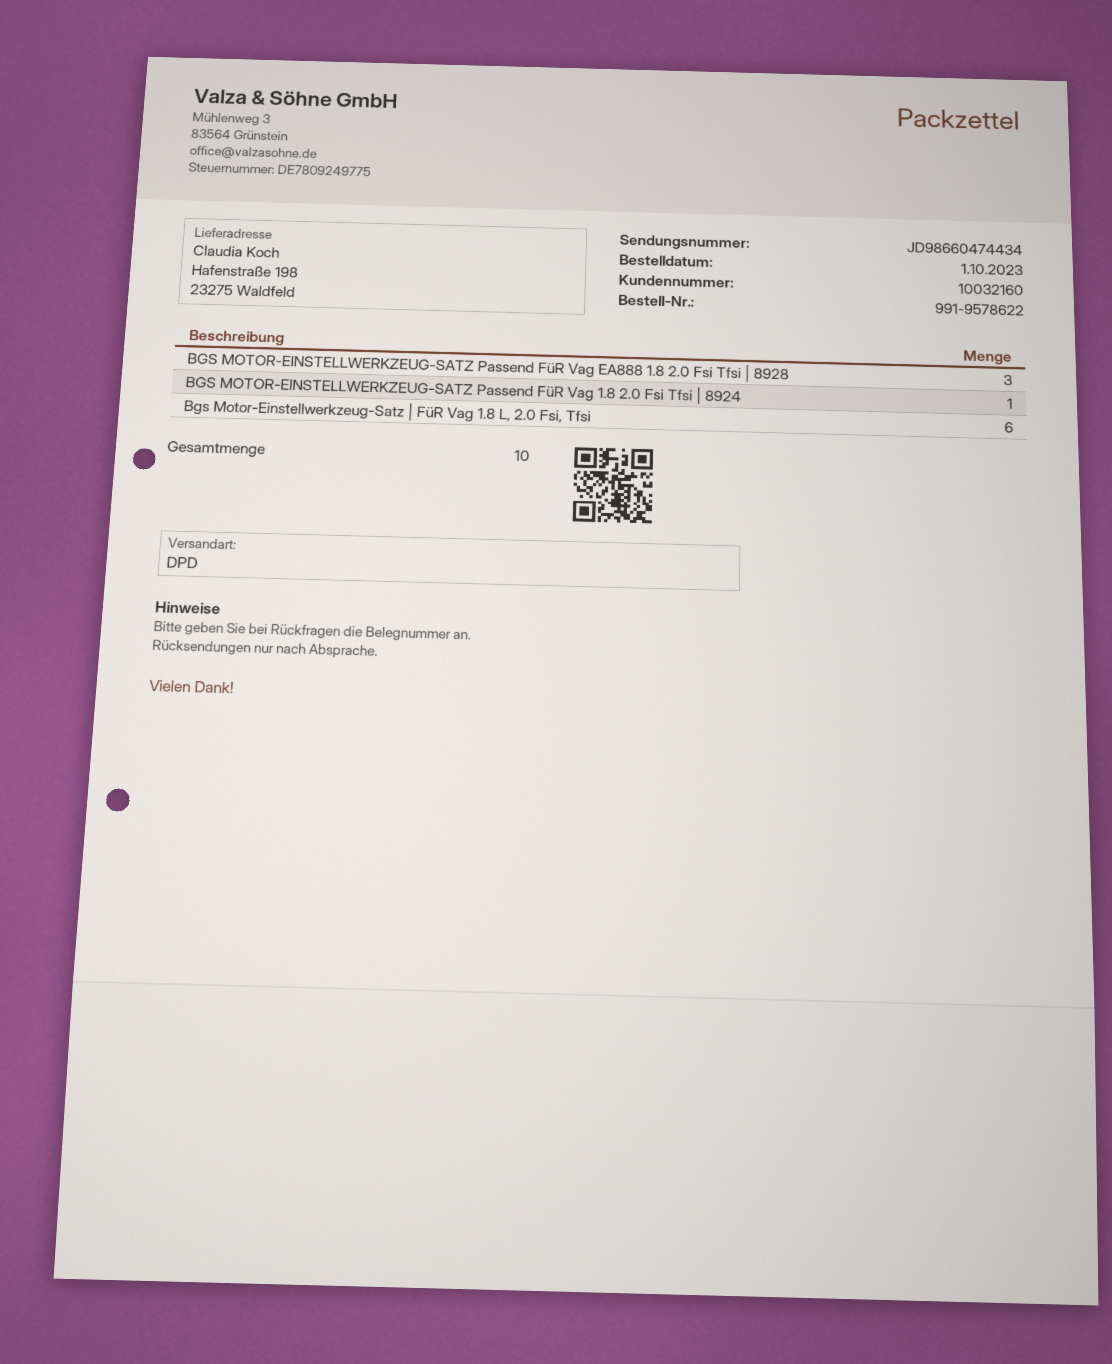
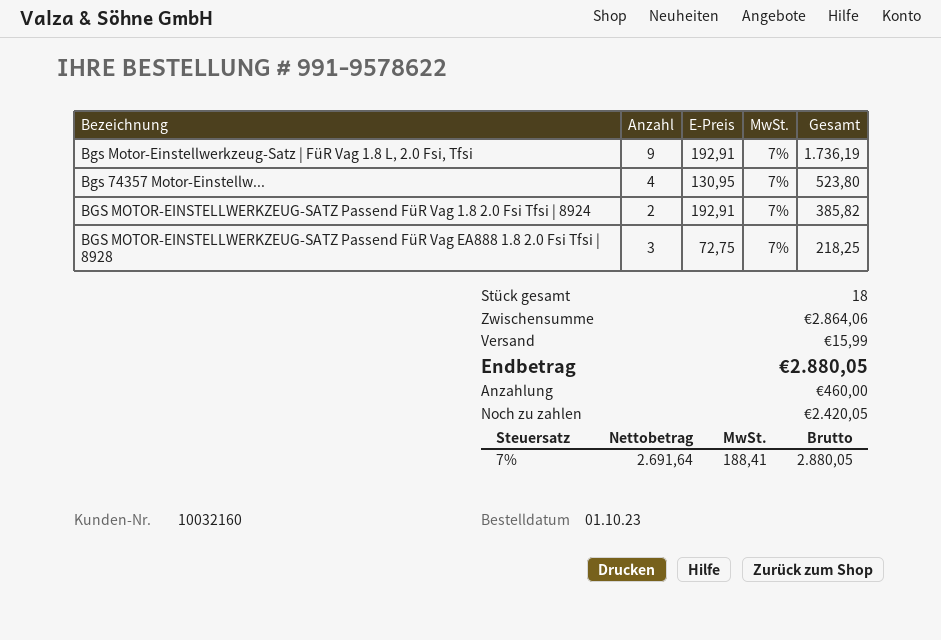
BGS MOTOR-EINSTELLWERKZEUG-SATZ Passend FüR Vag 1.8 2.0 Fsi Tfsi | 8924: 1 -> 2
Bgs Motor-Einstellwerkzeug-Satz | FüR Vag 1.8 L, 2.0 Fsi, Tfsi: 6 -> 9
Bgs 74357 Motor-Einstellw...: none -> 4
total quantity: 10 -> 18

